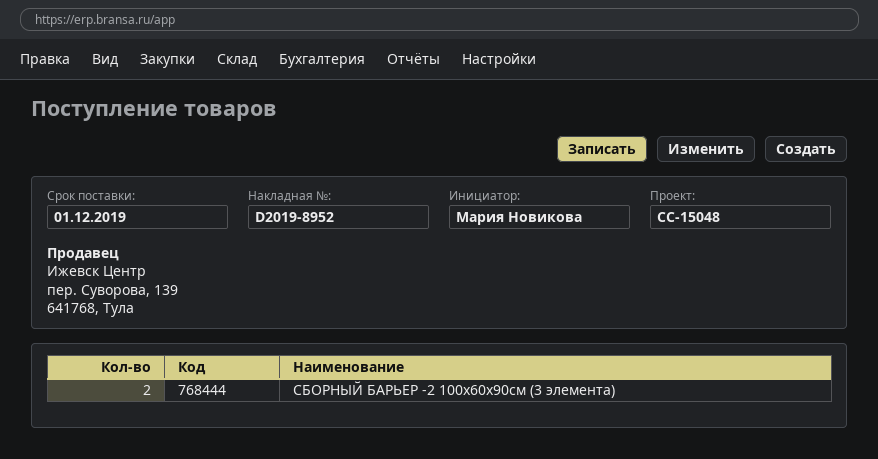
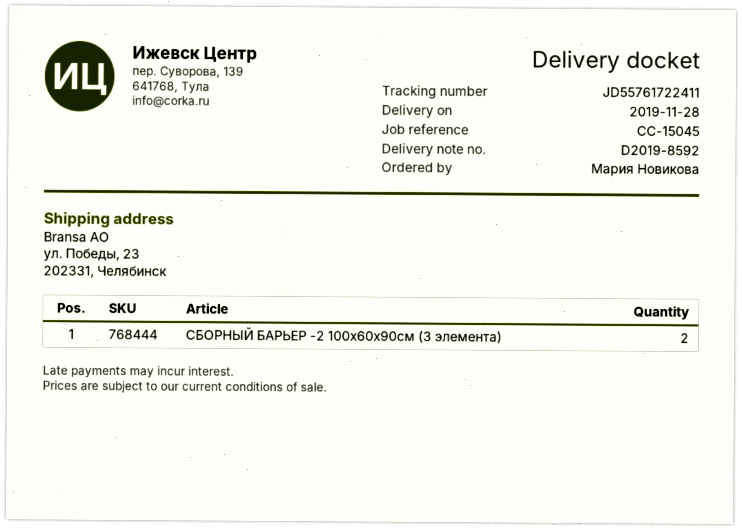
delivery note number: D2019-8952 -> D2019-8592
delivery date: 2019-12-01 -> 2019-11-28
reference: CC-15048 -> CC-15045

